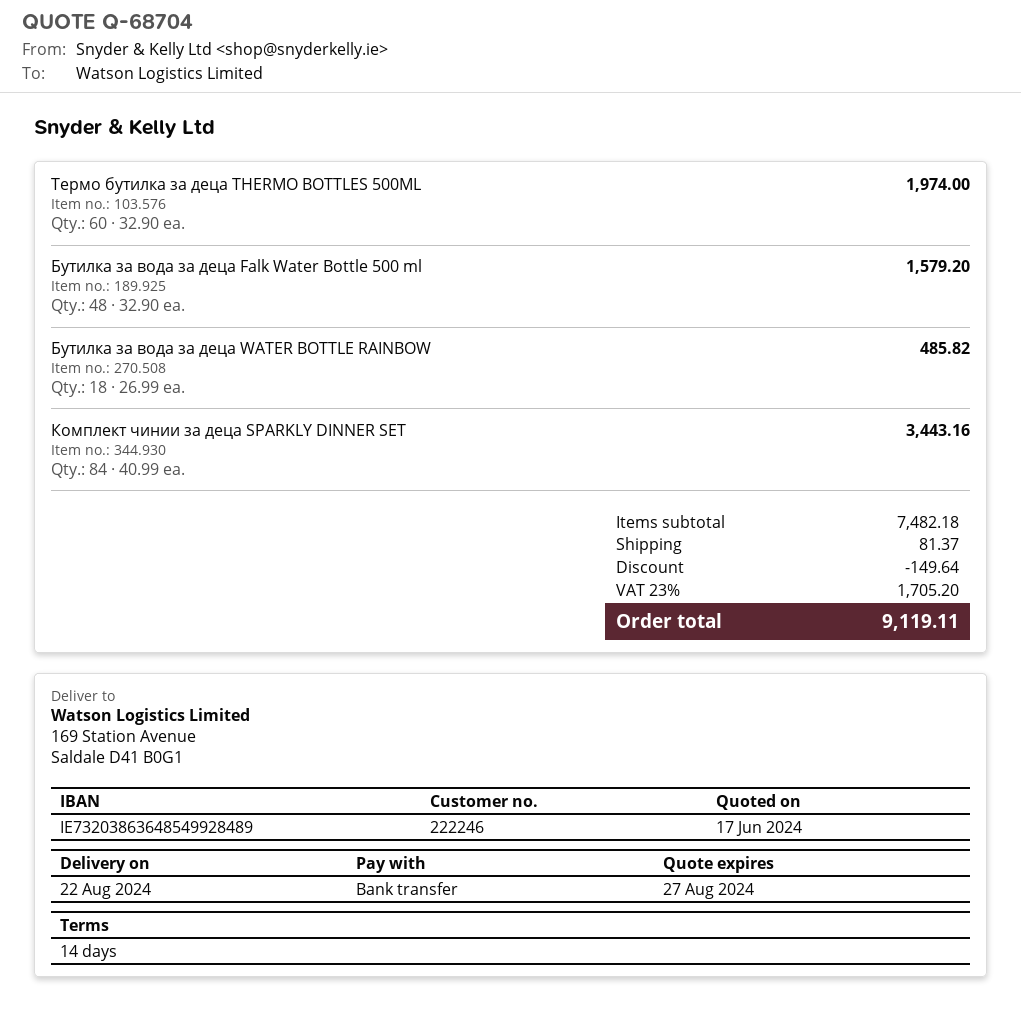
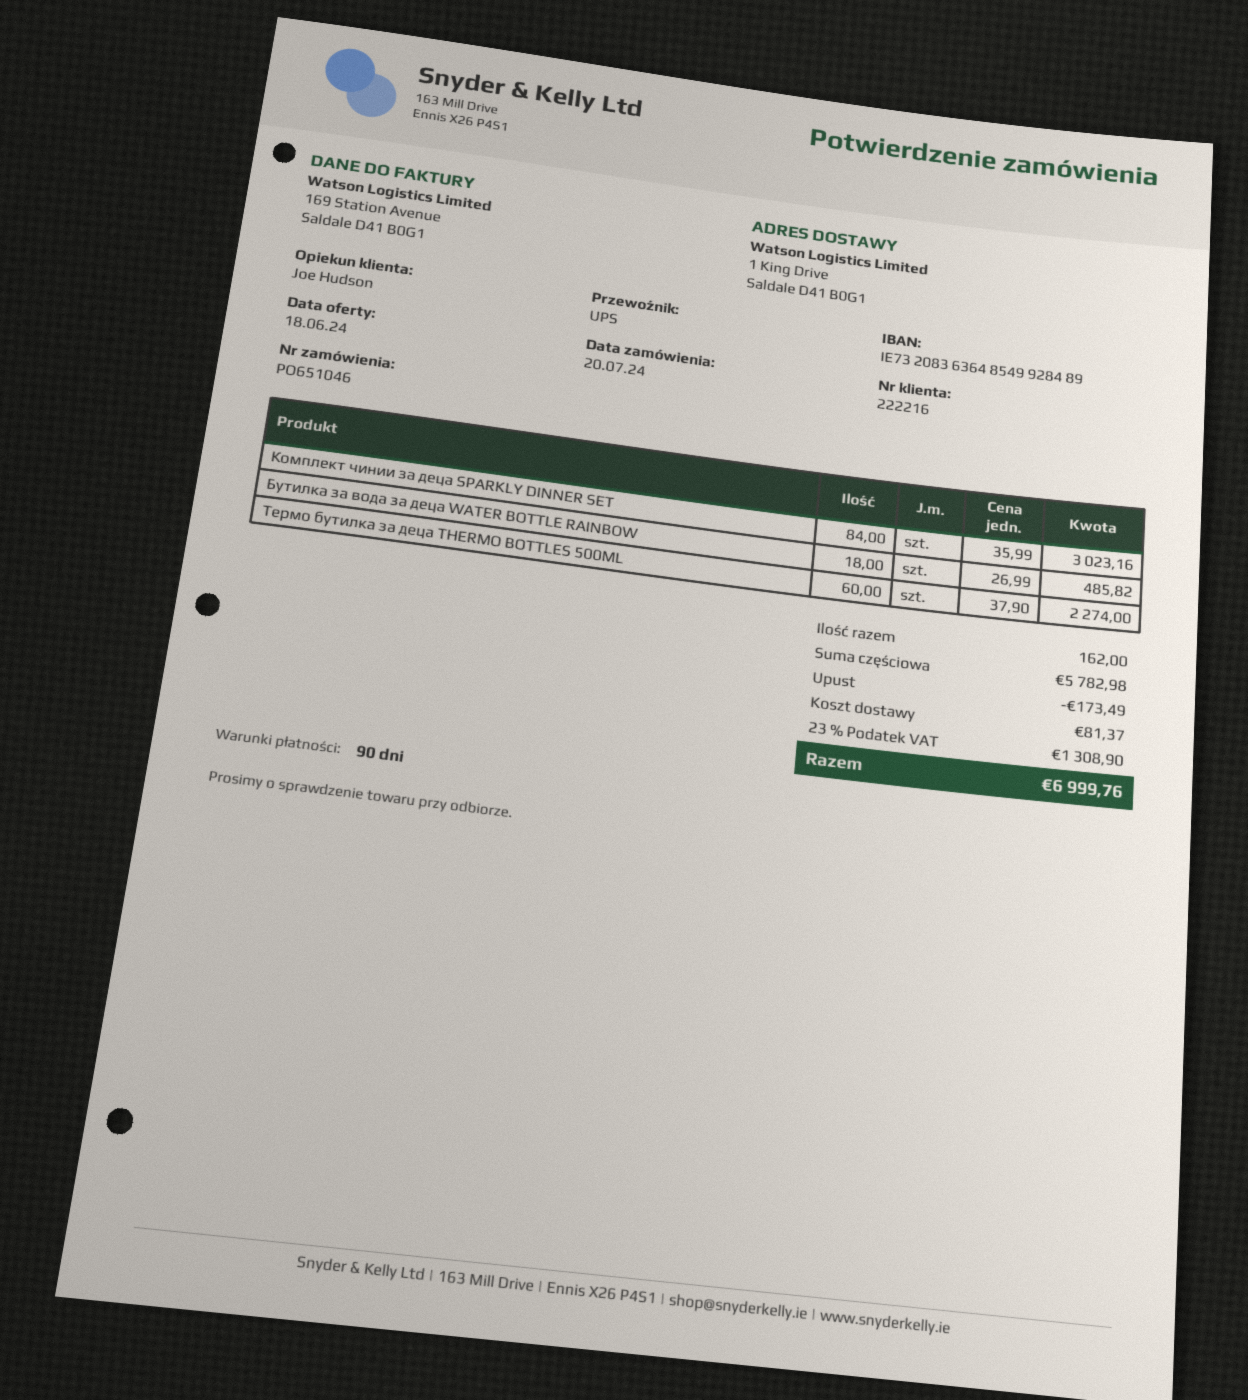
quote date: 2024-06-17 -> 2024-06-18
payment terms: 14 days -> 90 days
customer number: 222246 -> 222216
bank account: IE73203863648549928489 -> IE73208363648549928489
ship to: 169 Station Avenue, Saldale D41 B0G1 -> 1 King Drive, Saldale D41 B0G1
Термо бутилка за деца THERMO BOTTLES 500ML: 60 x 32.90 = 1974.00 -> 60 x 37.90 = 2274.00
Бутилка за вода за деца Falk Water Bottle 500 ml: 48 x 32.90 = 1579.20 -> none
Комплект чинии за деца SPARKLY DINNER SET: 84 x 40.99 = 3443.16 -> 84 x 35.99 = 3023.16
subtotal: 7482.18 -> 5782.98
discount: 149.64 -> 173.49
tax: 23% = 1705.20 -> 23% = 1308.90
total: 9119.11 -> 6999.76

